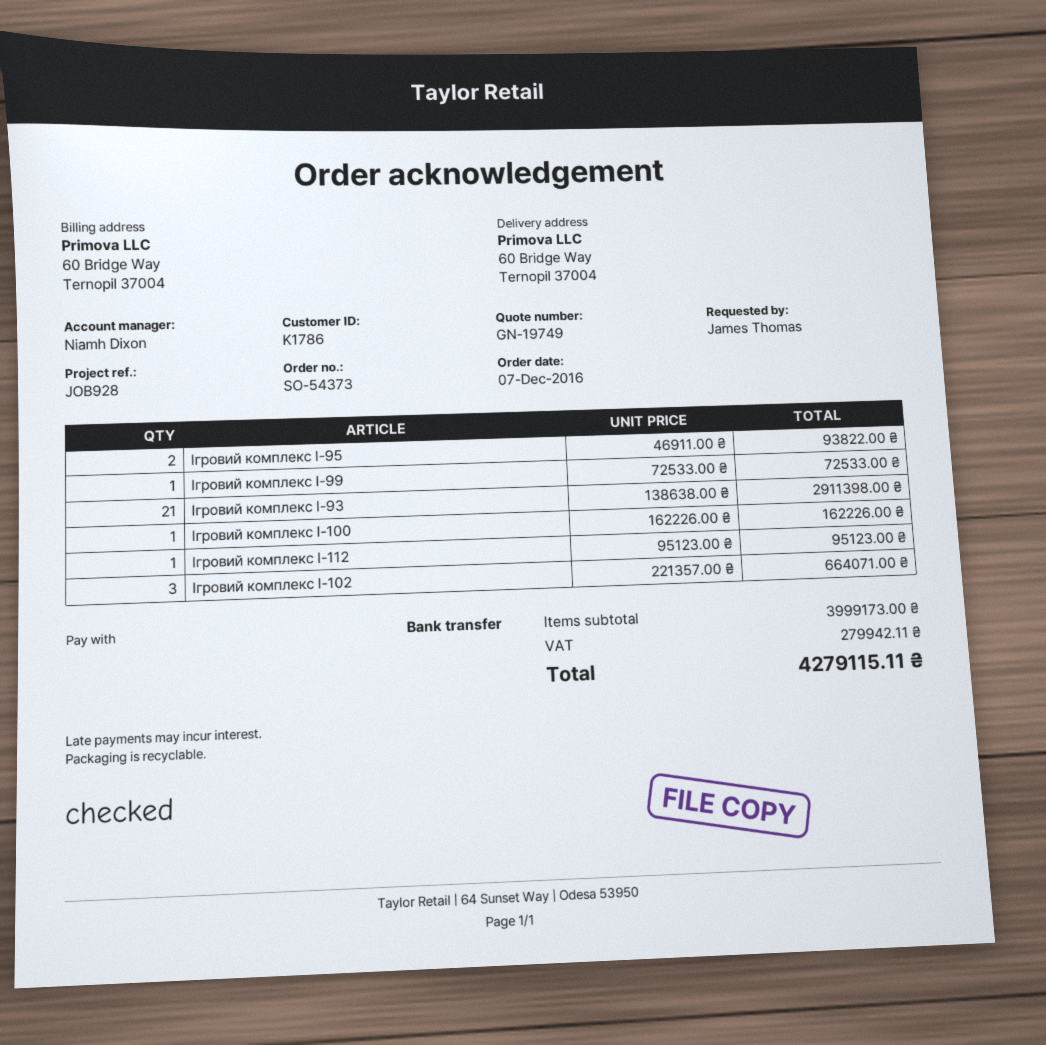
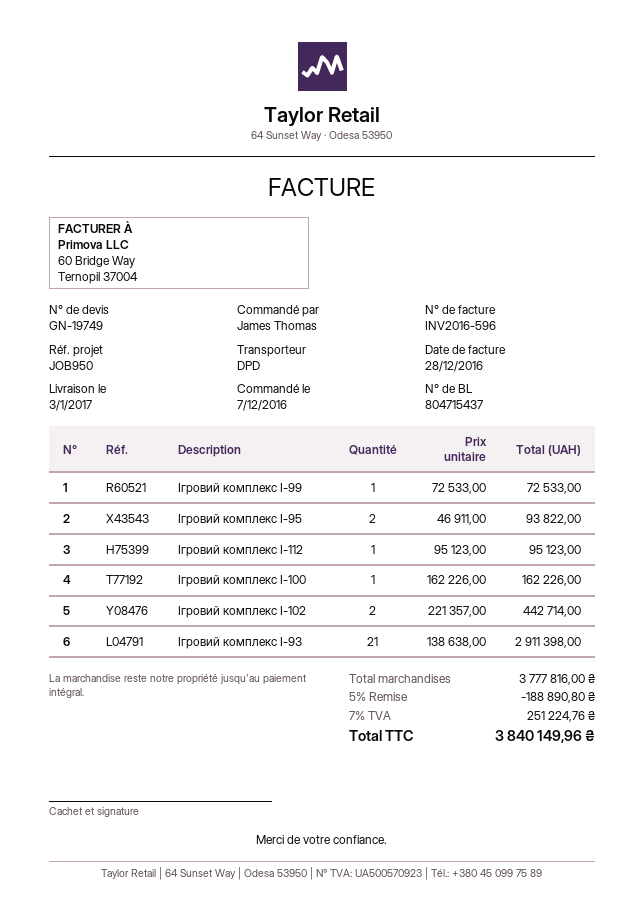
reference: JOB928 -> JOB950
Ігровий комплекс І-102: 3 x 221357.00 = 664071.00 -> 2 x 221357.00 = 442714.00
subtotal: 3999173.00 -> 3777816.00
discount: none -> 5% = 188890.80
tax: 279942.11 -> 251224.76
total: 4279115.11 -> 3840149.96

